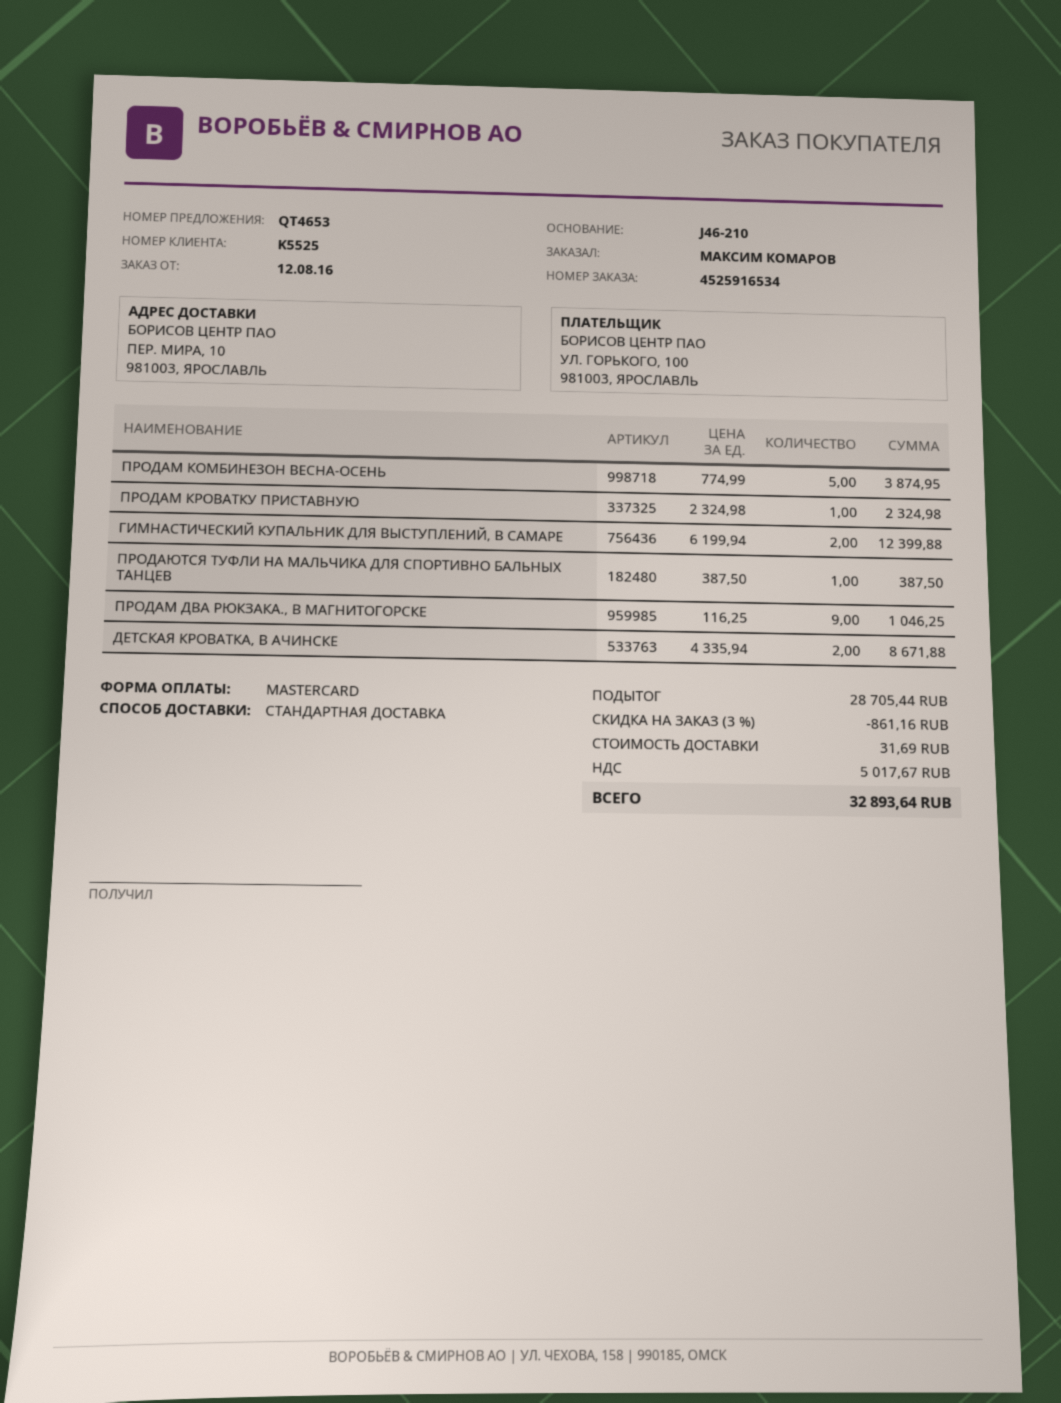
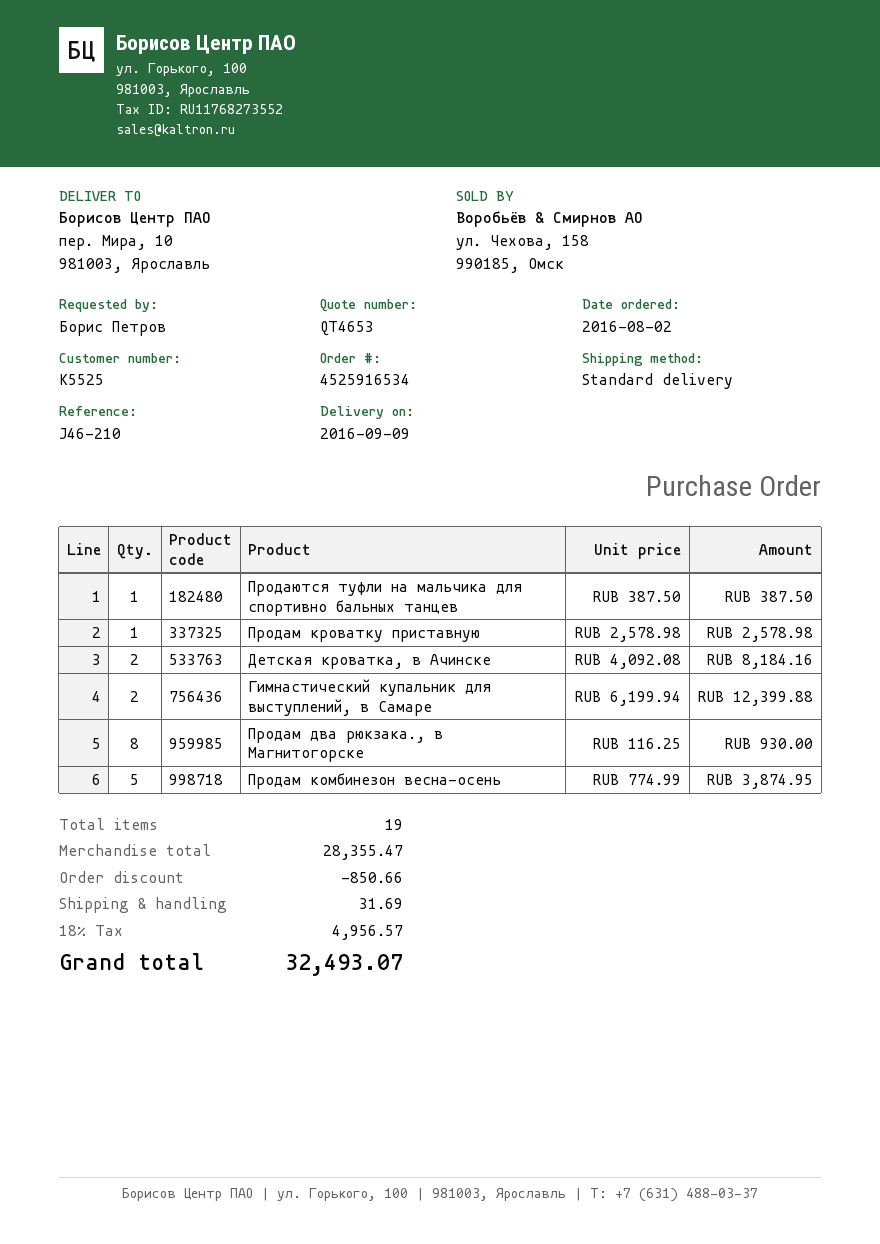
order date: 2016-08-12 -> 2016-08-02
ordered by: МАКСИМ КОМАРОВ -> Борис Петров
ПРОДАМ КРОВАТКУ ПРИСТАВНУЮ: 1 x 2324.98 = 2324.98 -> 1 x 2578.98 = 2578.98
ПРОДАМ ДВА РЮКЗАКА., В МАГНИТОГОРСКЕ: 9 x 116.25 = 1046.25 -> 8 x 116.25 = 930.00
ДЕТСКАЯ КРОВАТКА, В АЧИНСКЕ: 2 x 4335.94 = 8671.88 -> 2 x 4092.08 = 8184.16
subtotal: 28705.44 -> 28355.47
discount: 861.16 -> 850.66
tax: 5017.67 -> 4956.57
total: 32893.64 -> 32493.07

